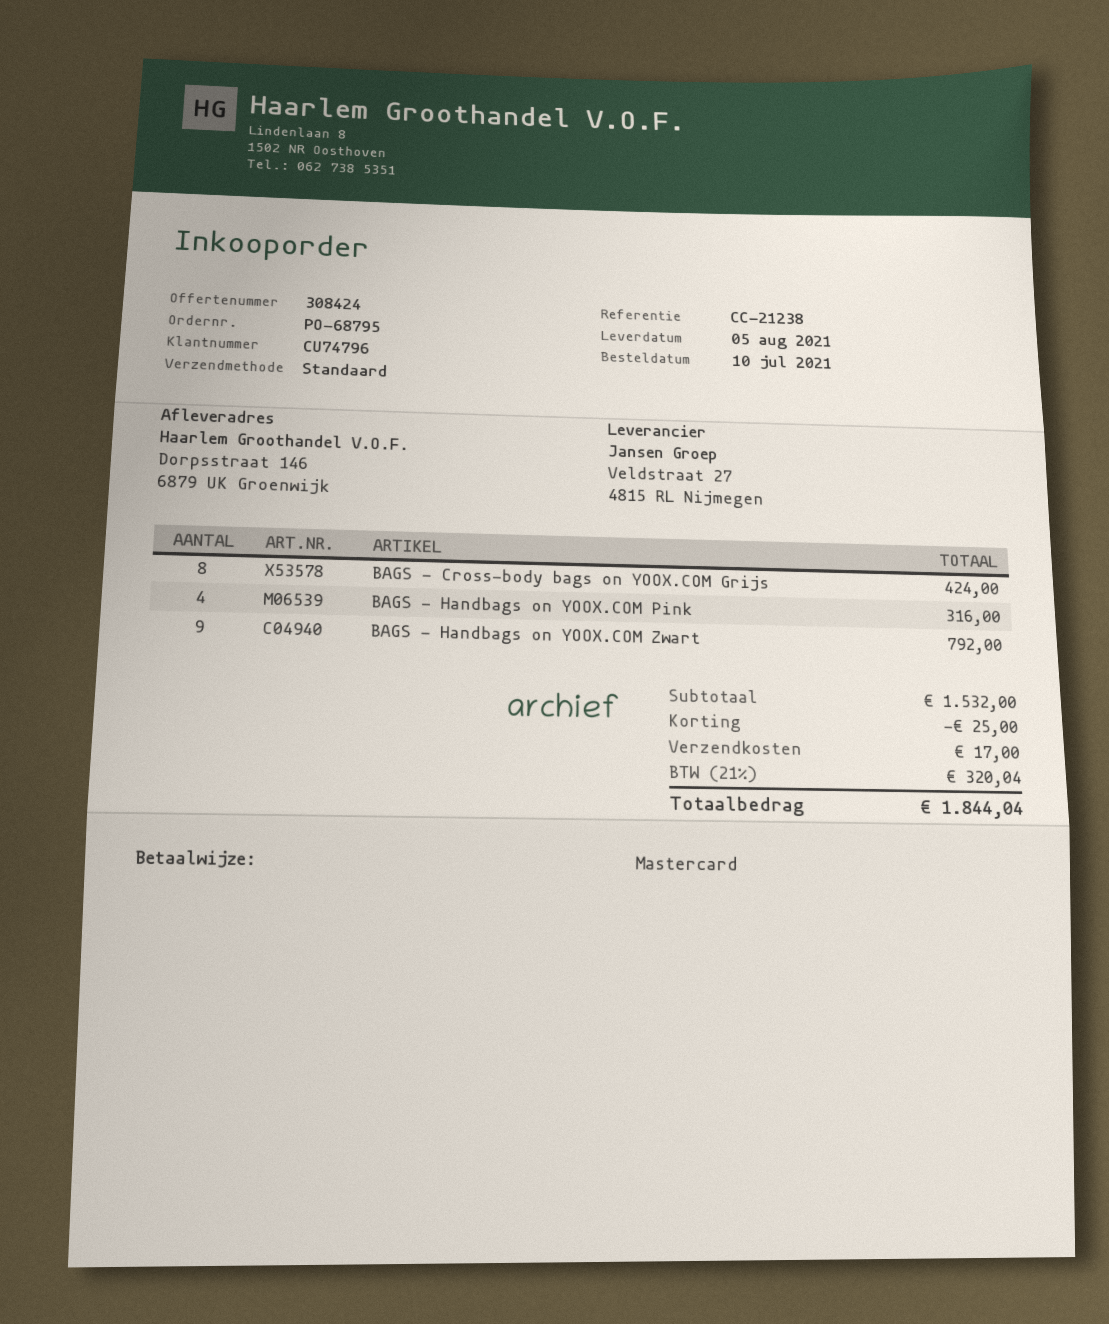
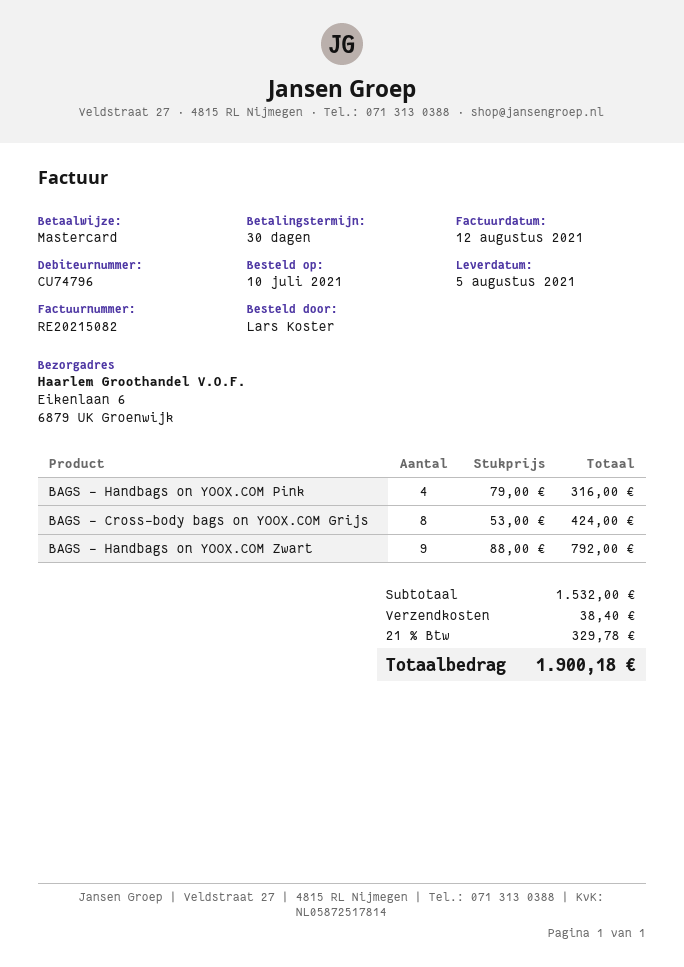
ship to: Dorpsstraat 146, 6879 UK Groenwijk -> Eikenlaan 6, 6879 UK Groenwijk
discount: 25.00 -> none
shipping: 17.00 -> 38.40
tax: 21% = 320.04 -> 21% = 329.78
total: 1844.04 -> 1900.18

